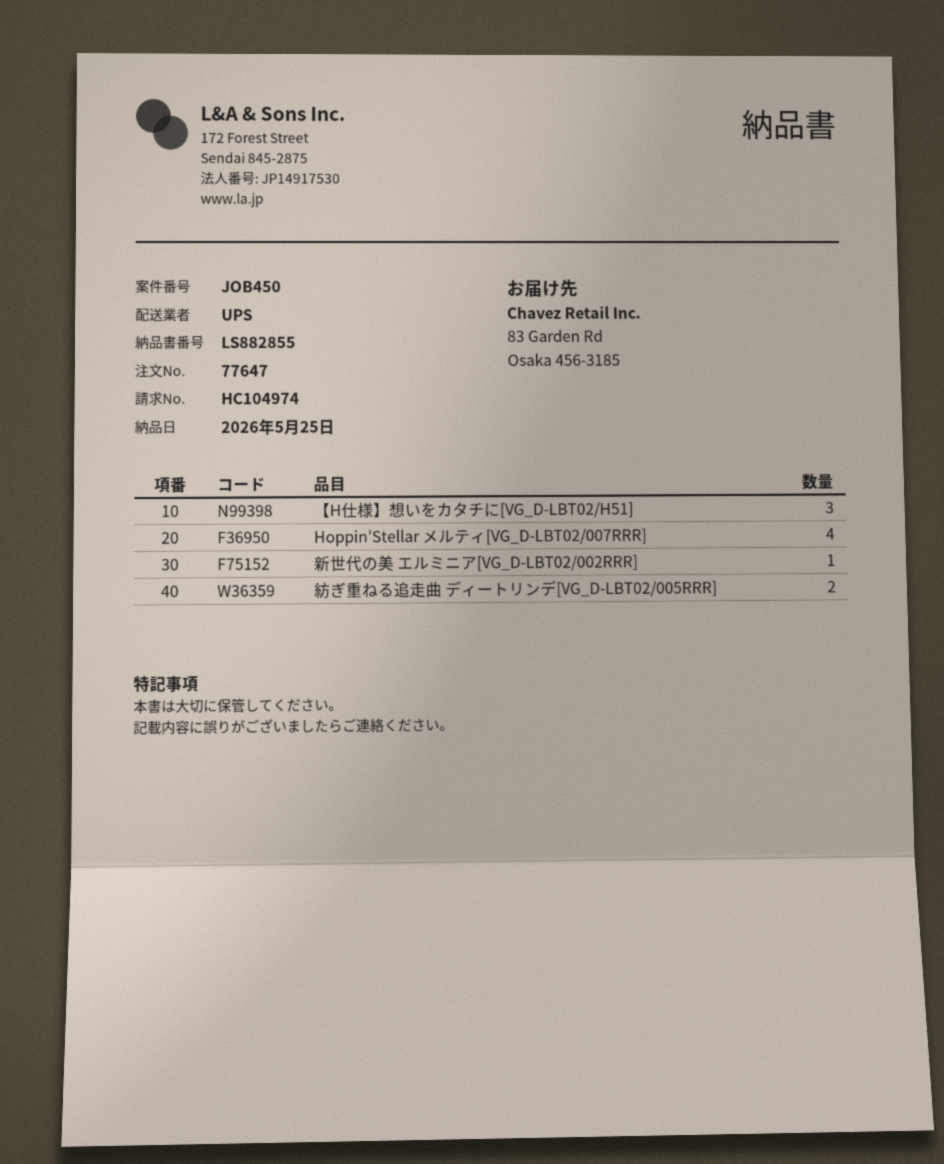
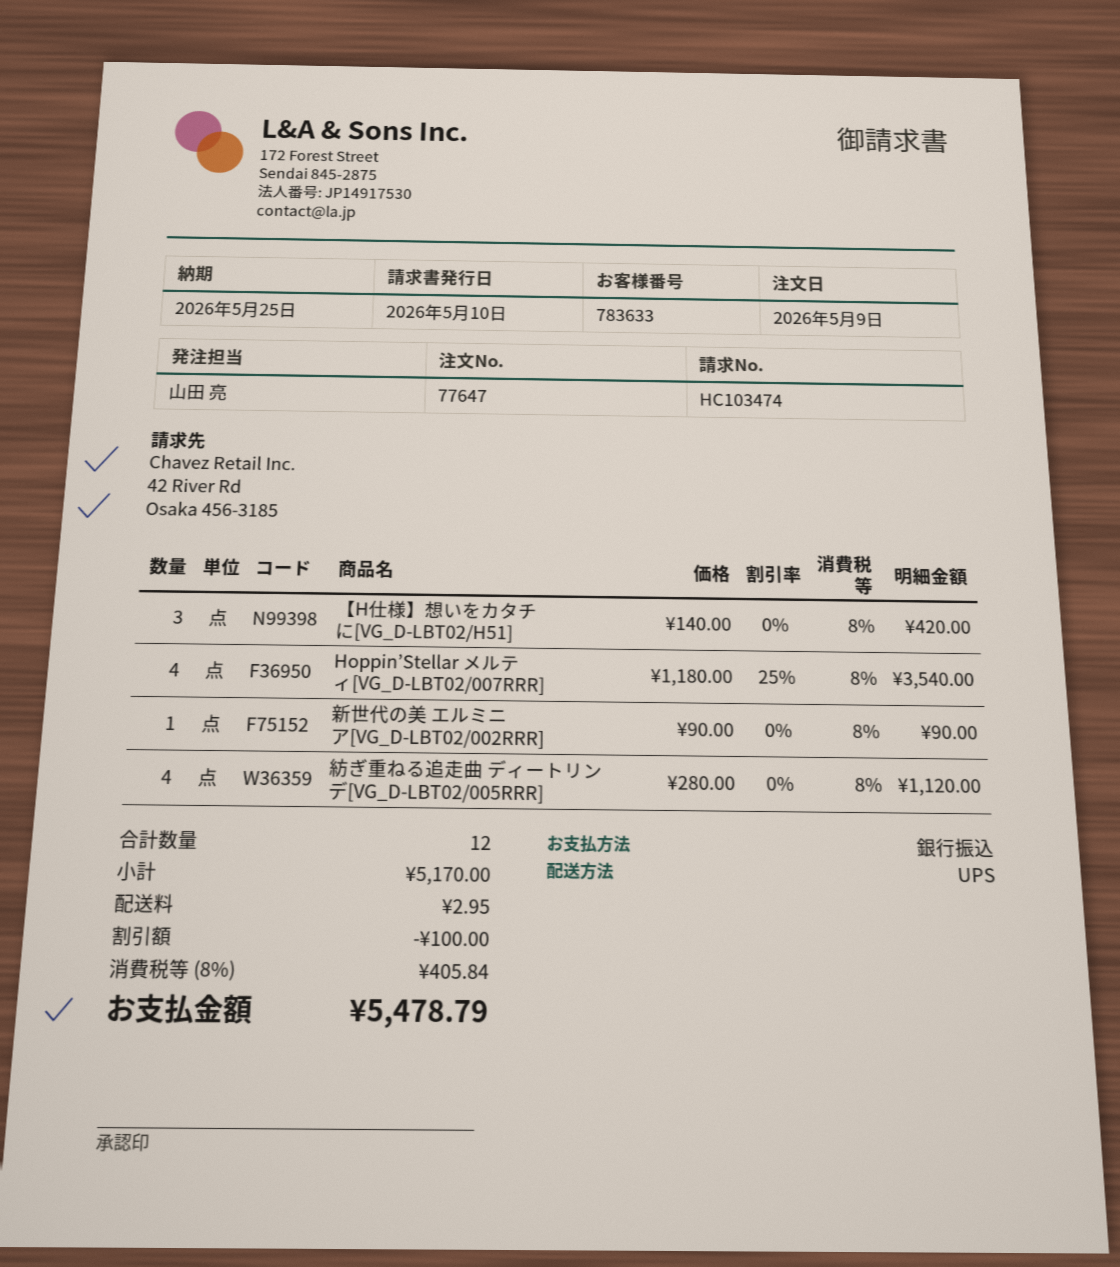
invoice number: HC104974 -> HC103474
紡ぎ重ねる追走曲 ディートリンデ[VG_D-LBT02/005RRR]: 2 -> 4

